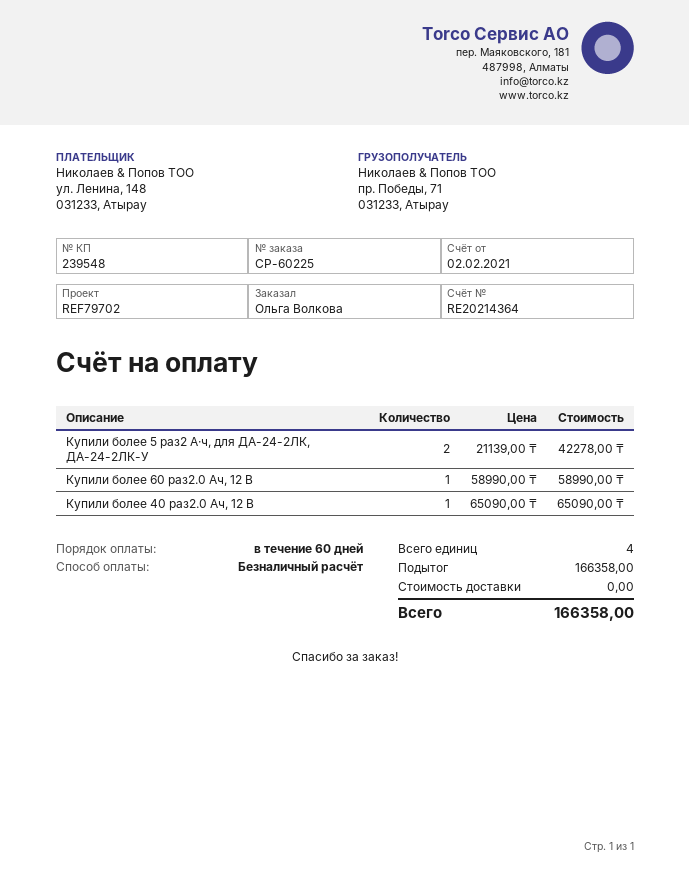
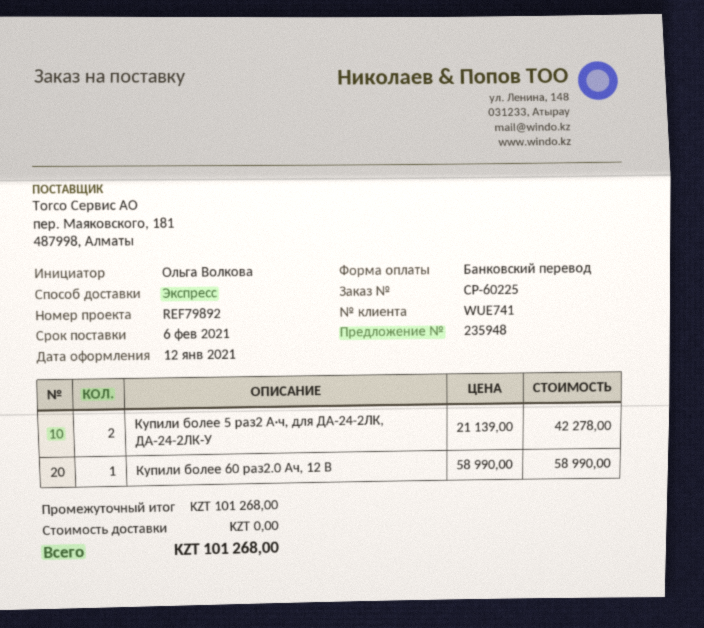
quote number: 239548 -> 235948
reference: REF79702 -> REF79892
Купили более 40 раз2.0 Ач, 12 B: 1 x 65090.00 = 65090.00 -> none
subtotal: 166358.00 -> 101268.00
total: 166358.00 -> 101268.00

